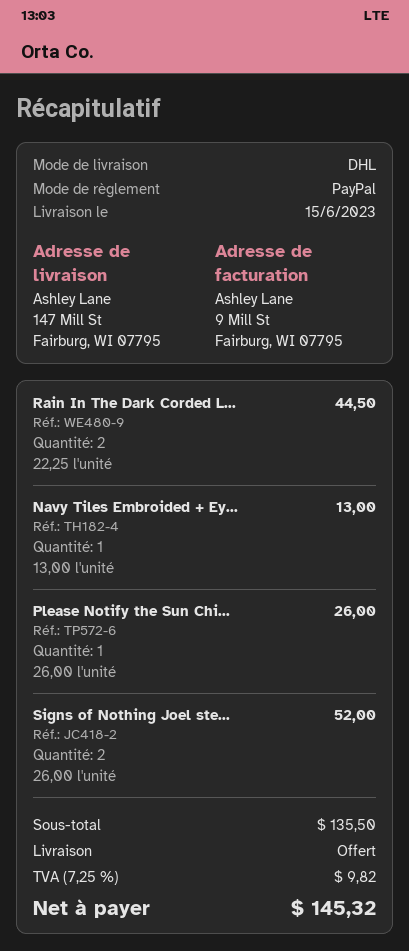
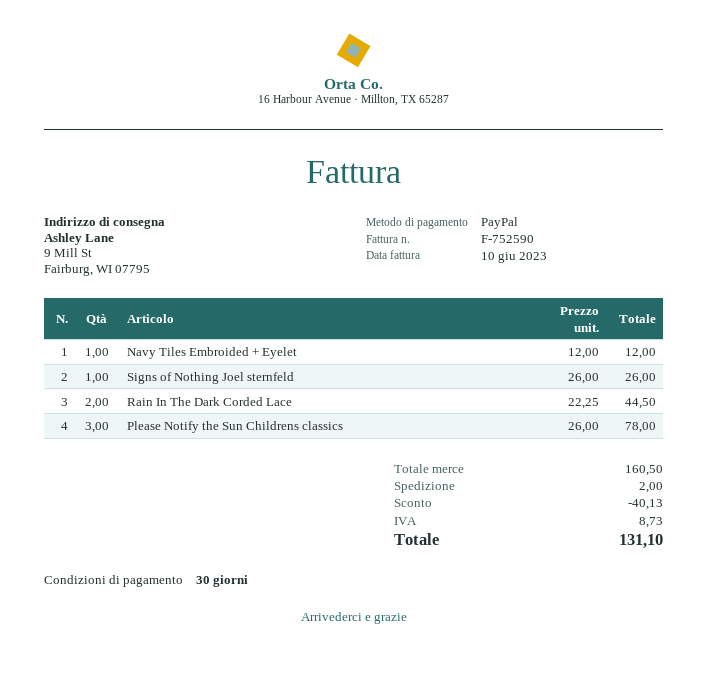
ship to: 147 Mill St, Fairburg, WI 07795 -> 9 Mill St, Fairburg, WI 07795
Navy Tiles Embroided + Ey...: 1 x 13.00 = 13.00 -> 1 x 12.00 = 12.00
Please Notify the Sun Chi...: 1 x 26.00 = 26.00 -> 3 x 26.00 = 78.00
Signs of Nothing Joel ste...: 2 x 26.00 = 52.00 -> 1 x 26.00 = 26.00
subtotal: 135.50 -> 160.50
discount: none -> 40.13
shipping: 0.00 -> 2.00
tax: 9.82 -> 8.73
total: 145.32 -> 131.10

